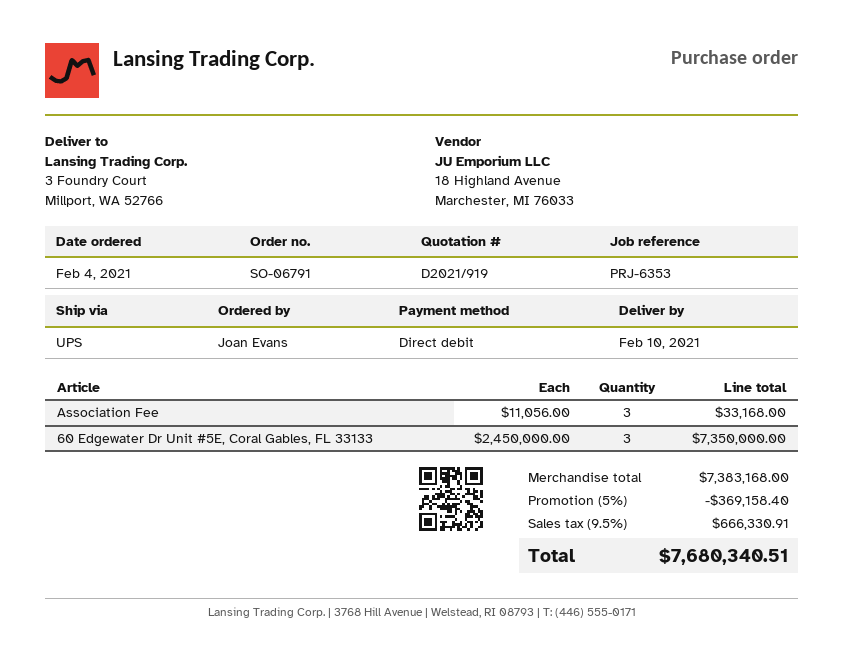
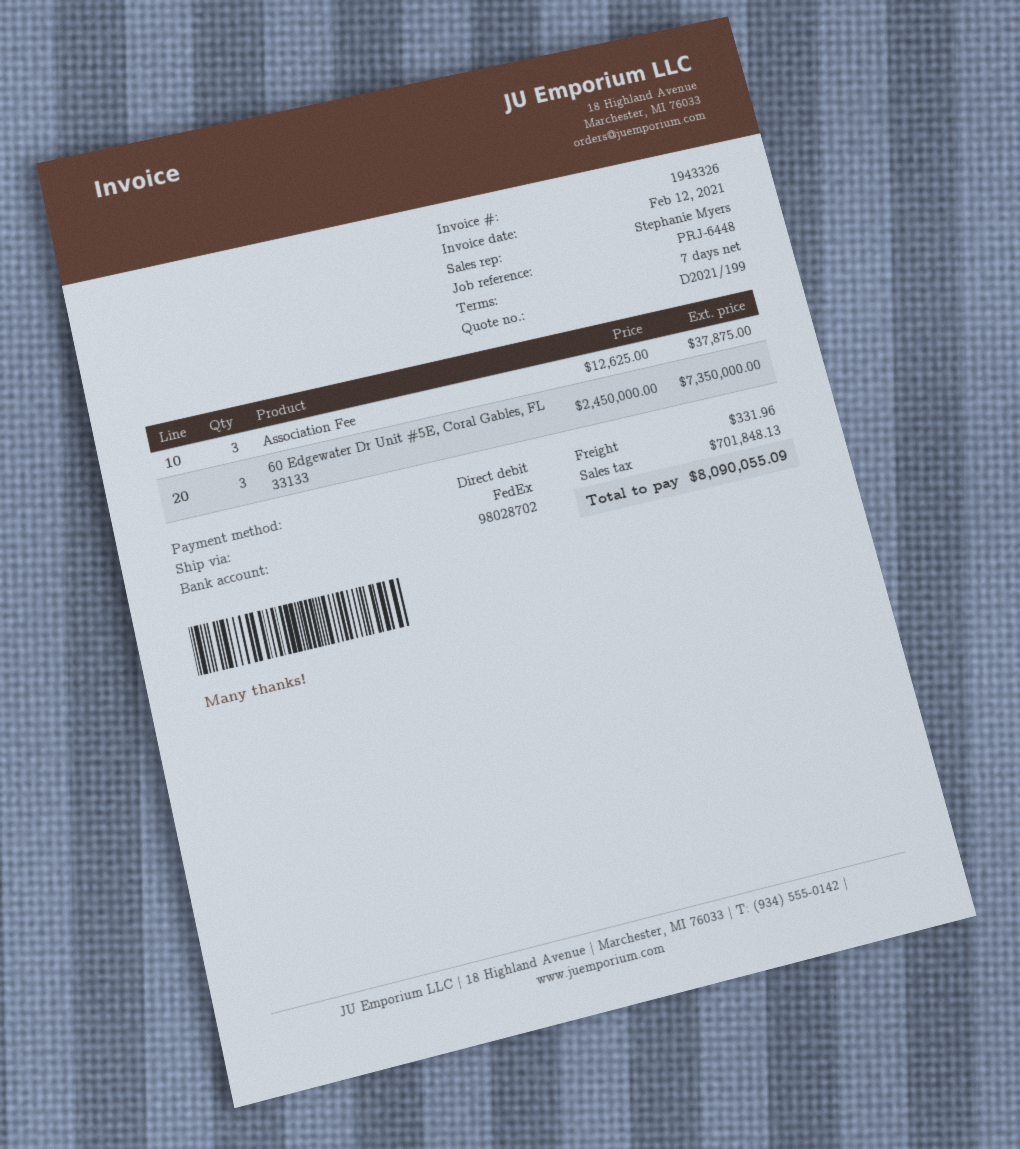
quote number: D2021/919 -> D2021/199
reference: PRJ-6353 -> PRJ-6448
shipping method: UPS -> FedEx
Association Fee: 3 x 11056.00 = 33168.00 -> 3 x 12625.00 = 37875.00
discount: 5% = 369158.40 -> none
shipping: none -> 331.96
tax: 666330.91 -> 701848.13
total: 7680340.51 -> 8090055.09

